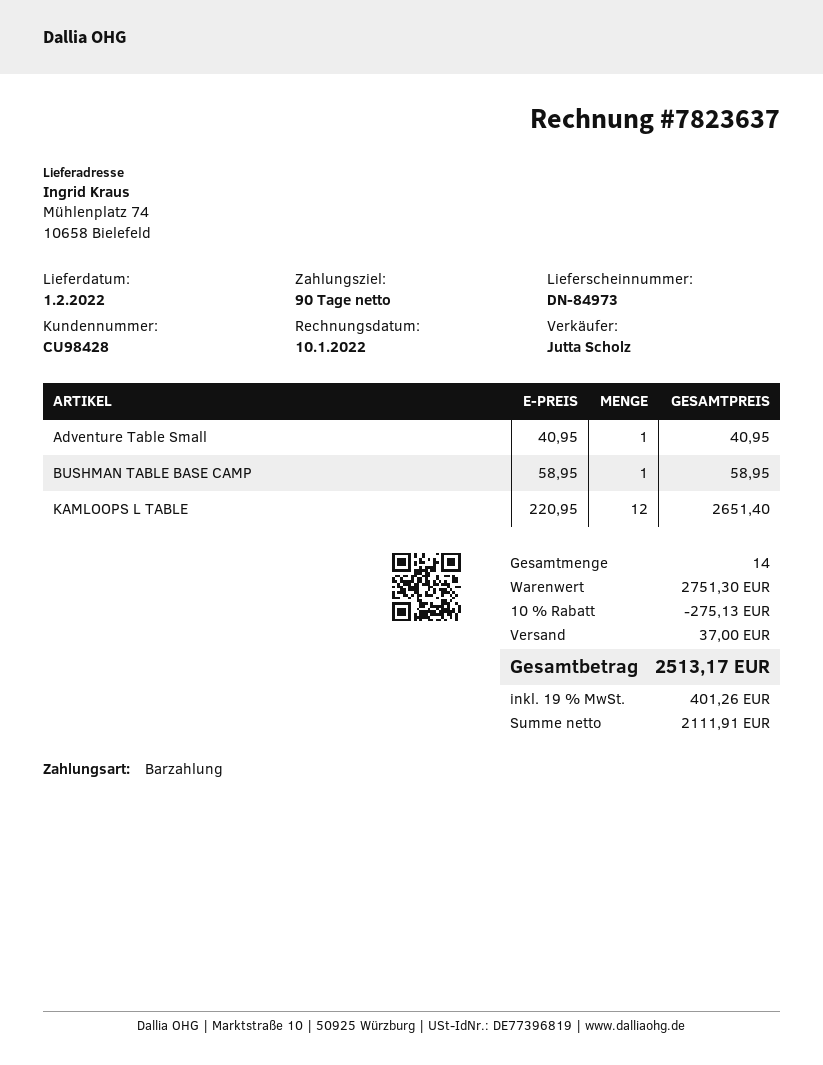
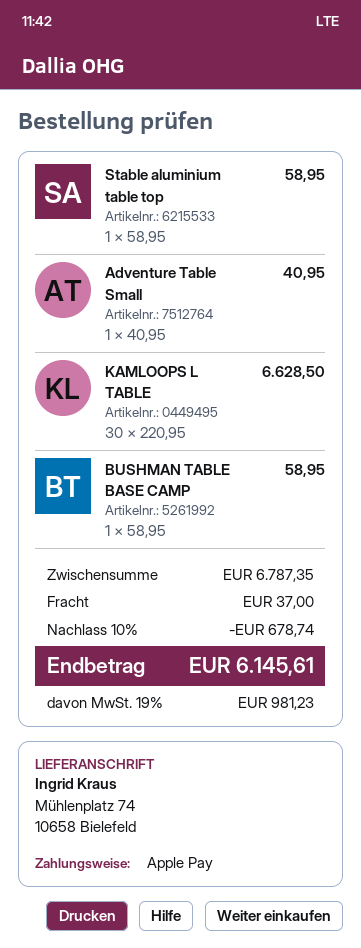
payment method: cash -> Apple Pay
KAMLOOPS L TABLE: 12 x 220.95 = 2651.40 -> 30 x 220.95 = 6628.50
Stable aluminium table top: none -> 1 x 58.95 = 58.95
subtotal: 2751.30 -> 6787.35
discount: 10% = 275.13 -> 10% = 678.74
tax: 19% = 401.26 -> 19% = 981.23
total: 2513.17 -> 6145.61

